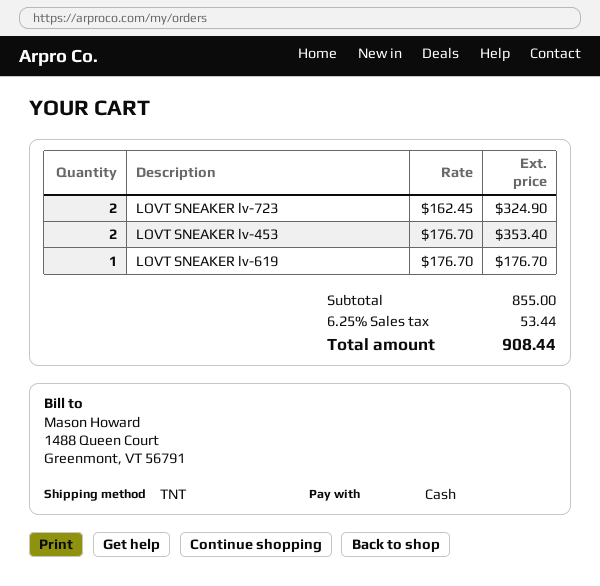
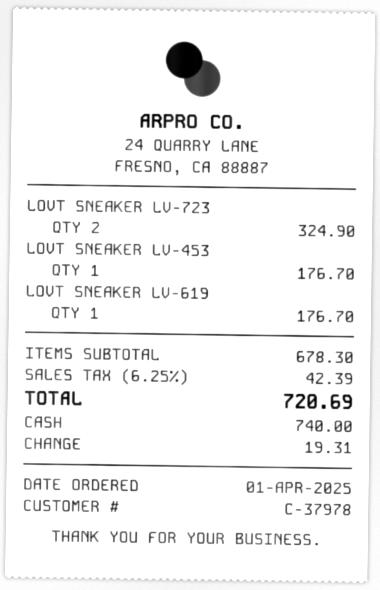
LOVT SNEAKER lv-453: 2 for 353.40 -> 1 for 176.70
subtotal: 855.00 -> 678.30
tax: 6.25% = 53.44 -> 6.25% = 42.39
total: 908.44 -> 720.69

